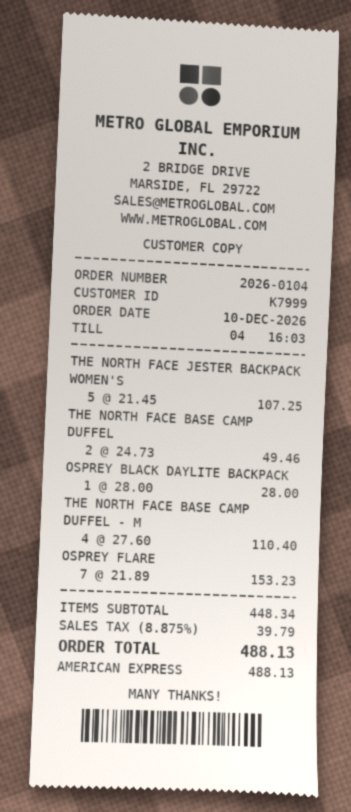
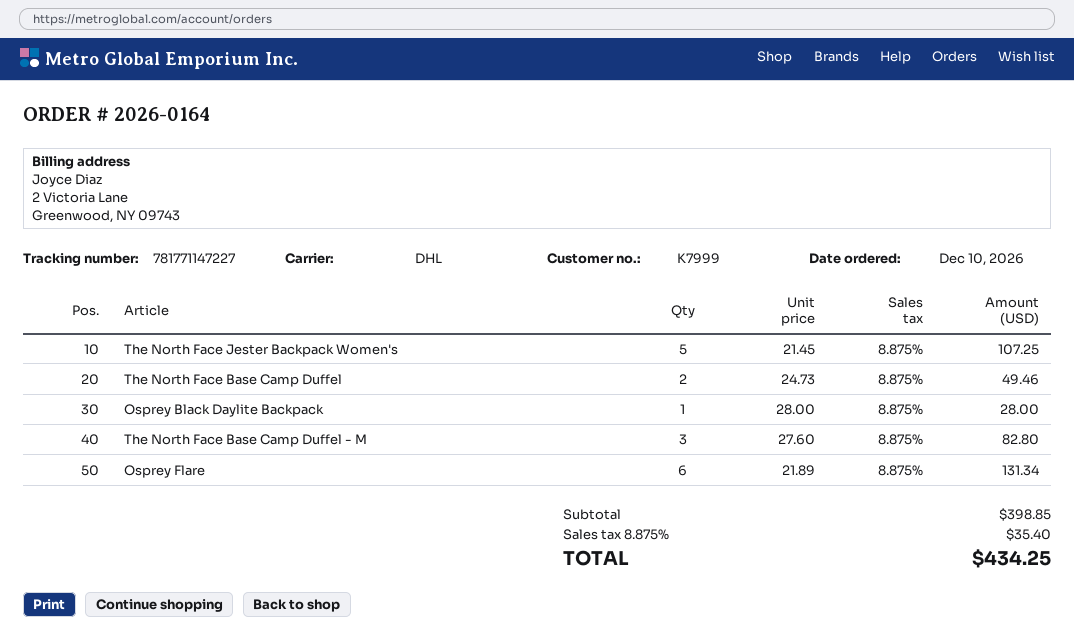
order number: 2026-0104 -> 2026-0164
THE NORTH FACE BASE CAMP DUFFEL - M: 4 x 27.60 = 110.40 -> 3 x 27.60 = 82.80
OSPREY FLARE: 7 x 21.89 = 153.23 -> 6 x 21.89 = 131.34
subtotal: 448.34 -> 398.85
tax: 8.875% = 39.79 -> 8.875% = 35.40
total: 488.13 -> 434.25

